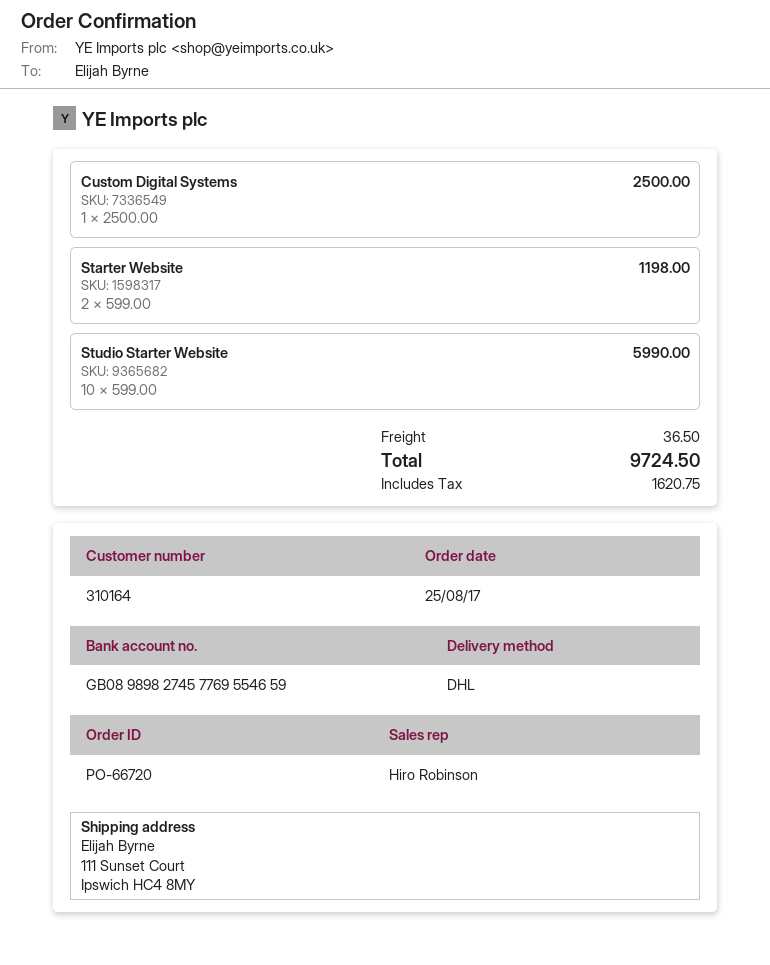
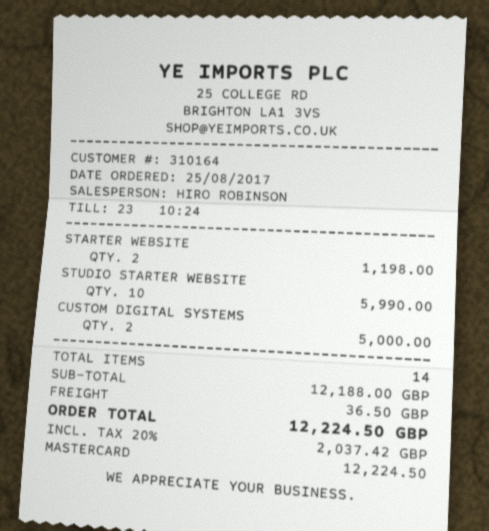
Custom Digital Systems: 1 for 2500.00 -> 2 for 5000.00
tax: 1620.75 -> 2037.42
total: 9724.50 -> 12224.50

